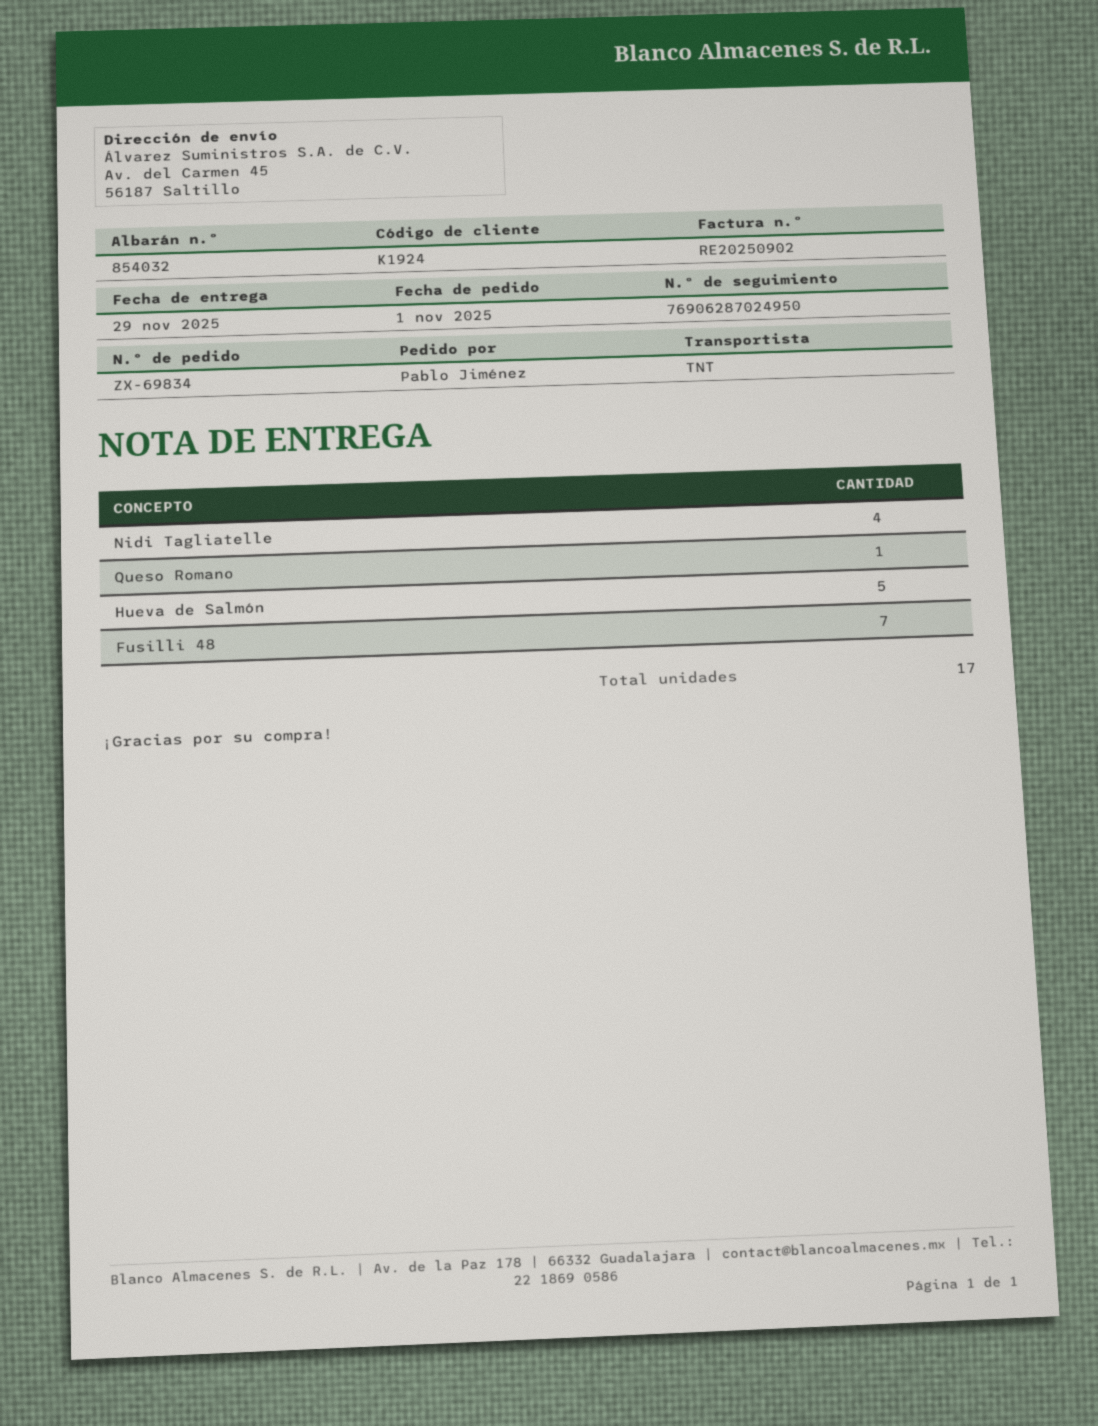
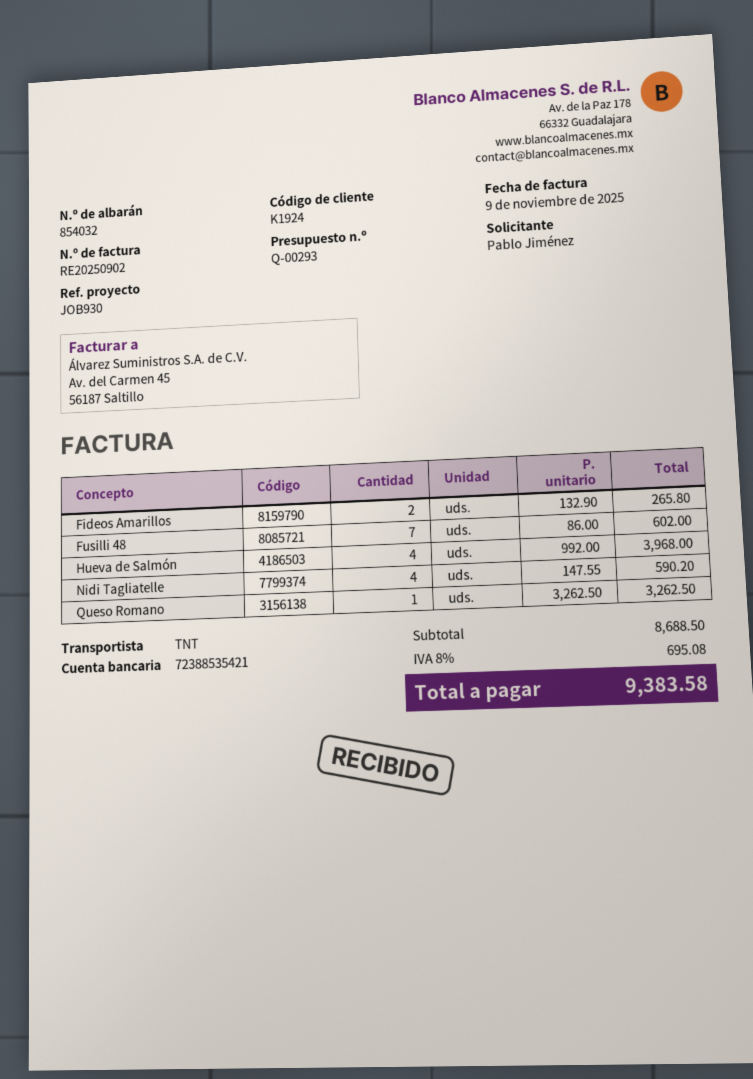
Hueva de Salmón: 5 -> 4
Fideos Amarillos: none -> 2

